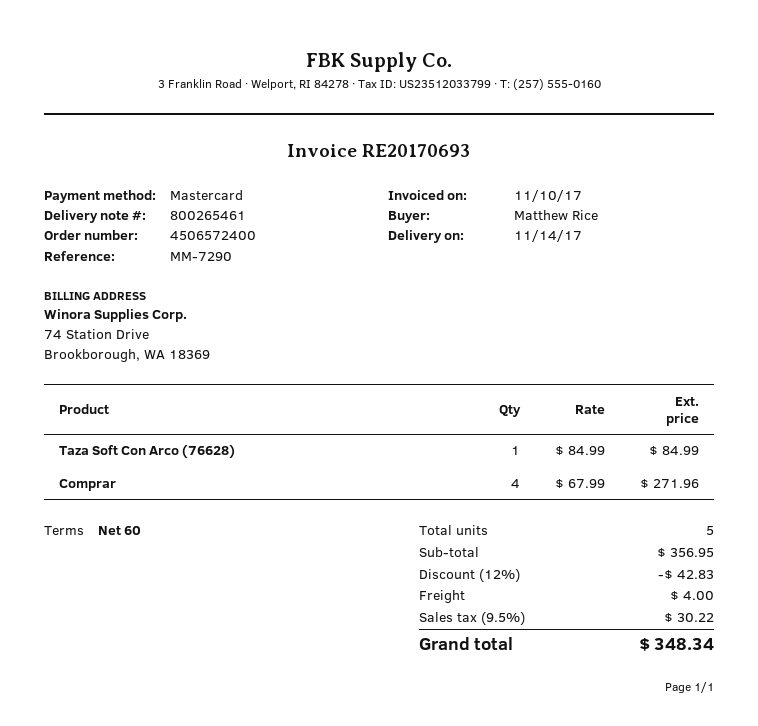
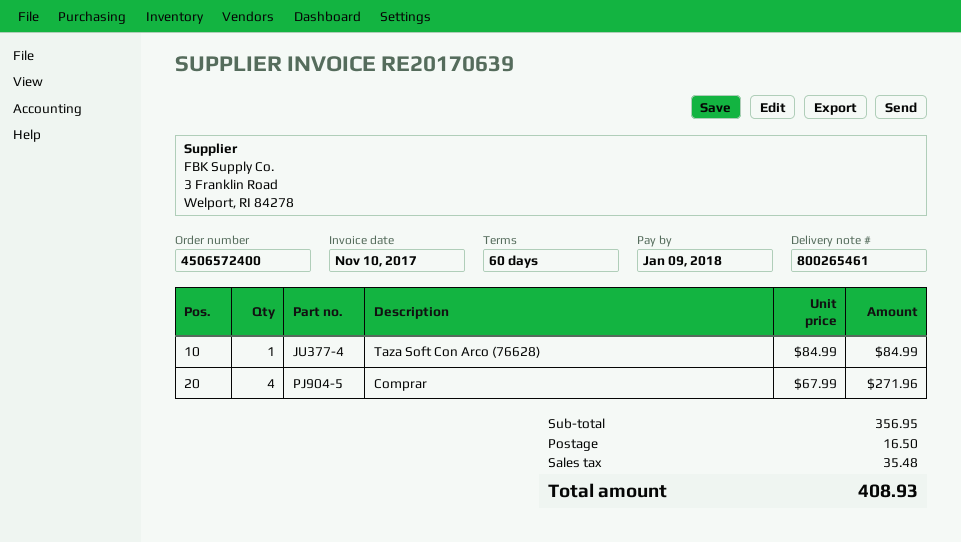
invoice number: RE20170693 -> RE20170639
discount: 12% = 42.83 -> none
shipping: 4.00 -> 16.50
tax: 30.22 -> 35.48
total: 348.34 -> 408.93

